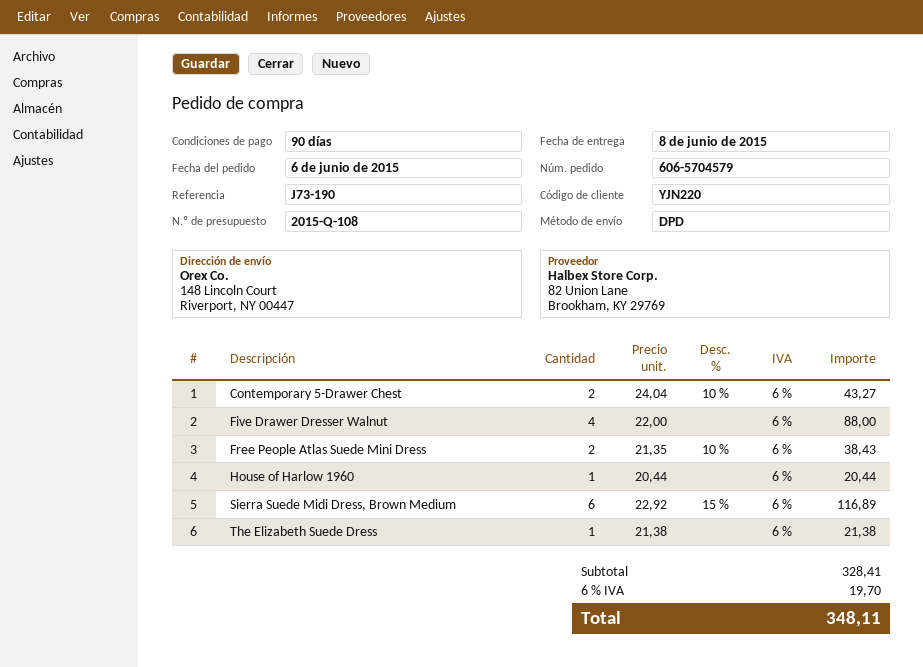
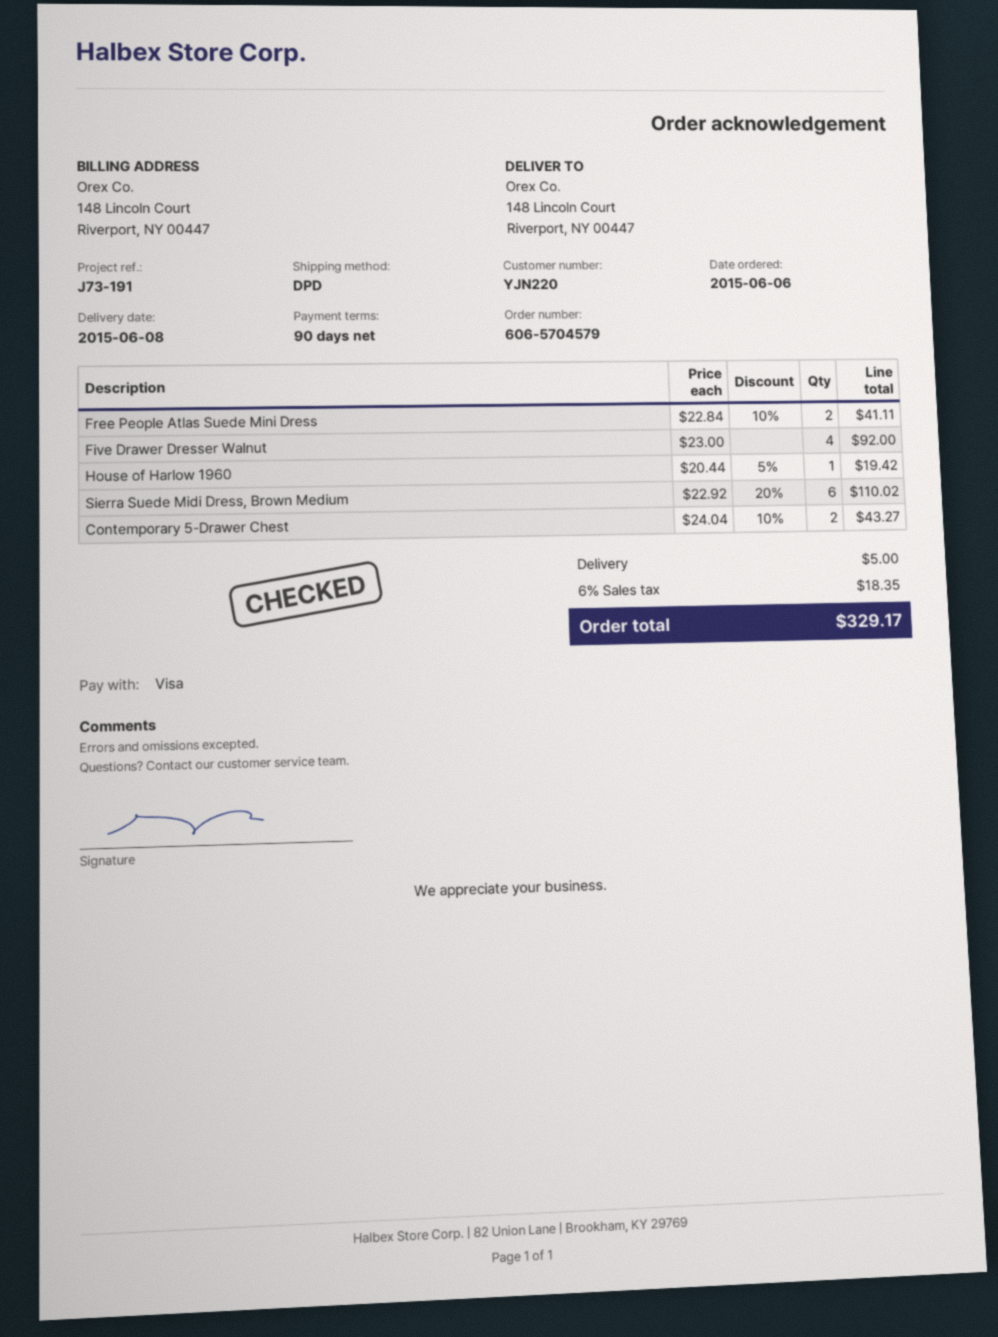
reference: J73-190 -> J73-191
Five Drawer Dresser Walnut: 4 x 22.00 = 88.00 -> 4 x 23.00 = 92.00
Free People Atlas Suede Mini Dress: 2 x 21.35 - 10% = 38.43 -> 2 x 22.84 - 10% = 41.11
House of Harlow 1960: 1 x 20.44 = 20.44 -> 1 x 20.44 - 5% = 19.42
Sierra Suede Midi Dress, Brown Medium: 6 x 22.92 - 15% = 116.89 -> 6 x 22.92 - 20% = 110.02
The Elizabeth Suede Dress: 1 x 21.38 = 21.38 -> none
shipping: none -> 5.00
tax: 6% = 19.70 -> 6% = 18.35
total: 348.11 -> 329.17

